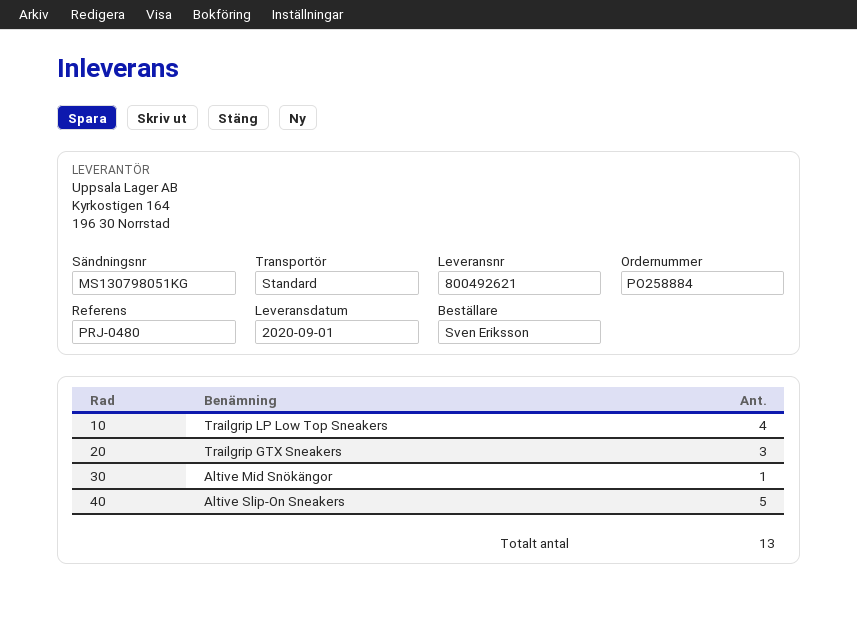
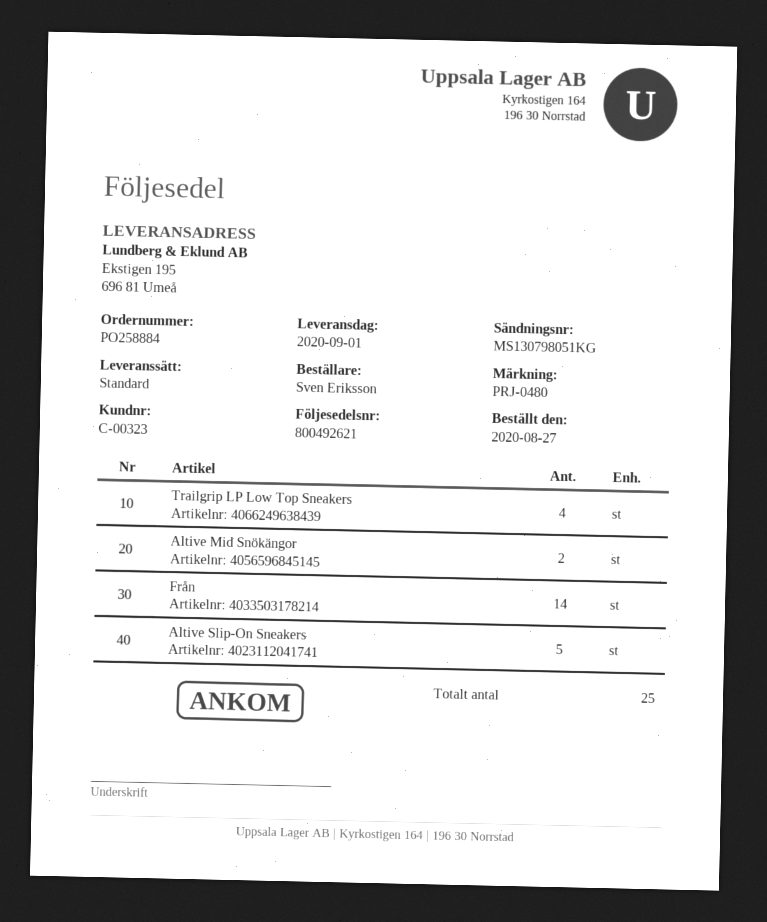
Trailgrip GTX Sneakers: 3 -> none
Altive Mid Snökängor: 1 -> 2
Från: none -> 14
total quantity: 13 -> 25

